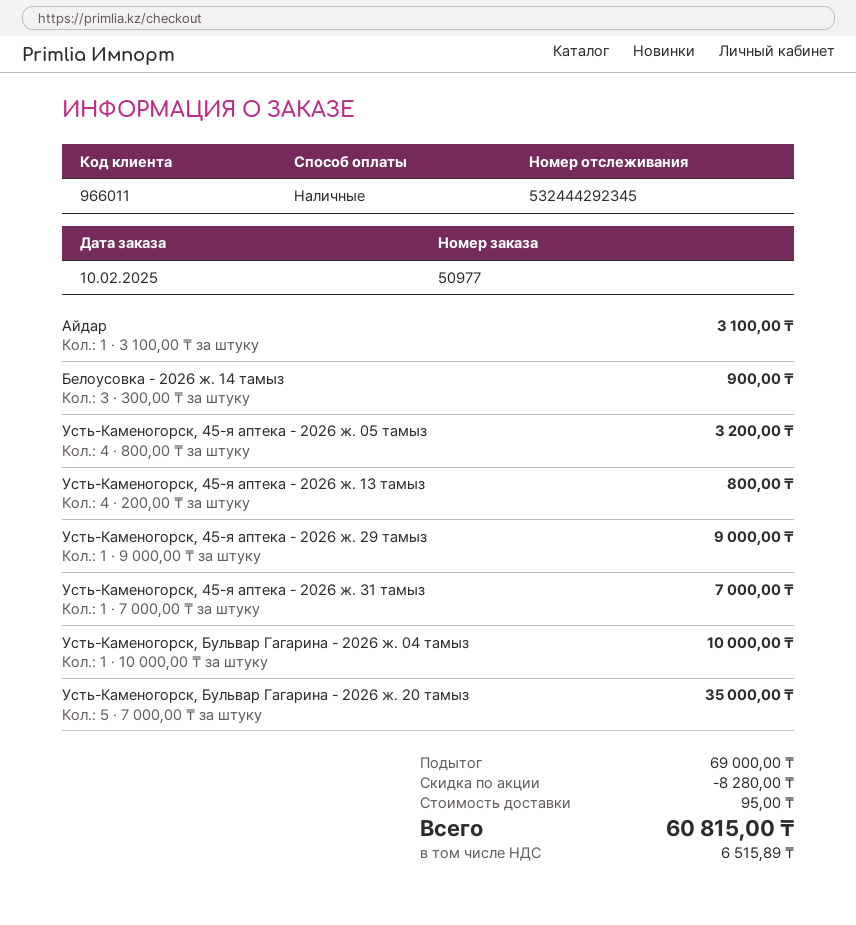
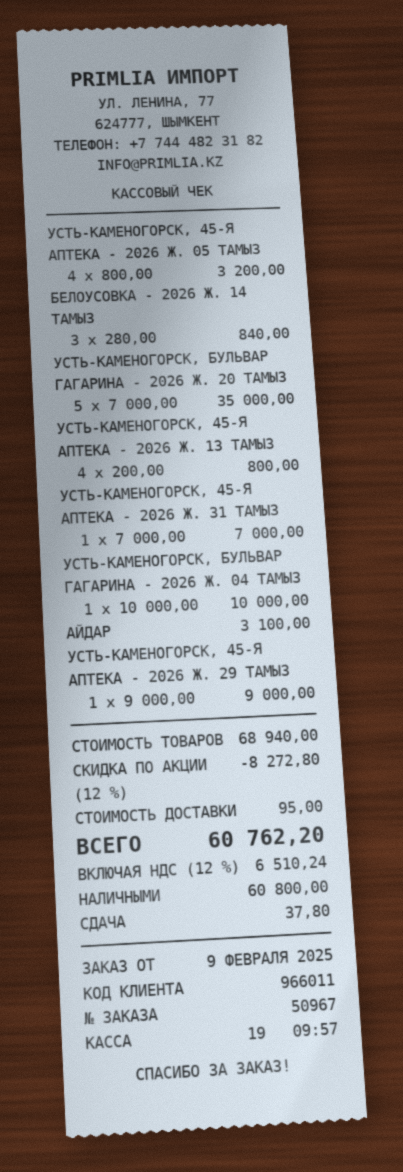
order number: 50977 -> 50967
order date: 2025-02-10 -> 2025-02-09
Белоусовка - 2026 ж. 14 тамыз: 3 x 300.00 = 900.00 -> 3 x 280.00 = 840.00
subtotal: 69000.00 -> 68940.00
discount: 8280.00 -> 8272.80
tax: 6515.89 -> 6510.24
total: 60815.00 -> 60762.20

